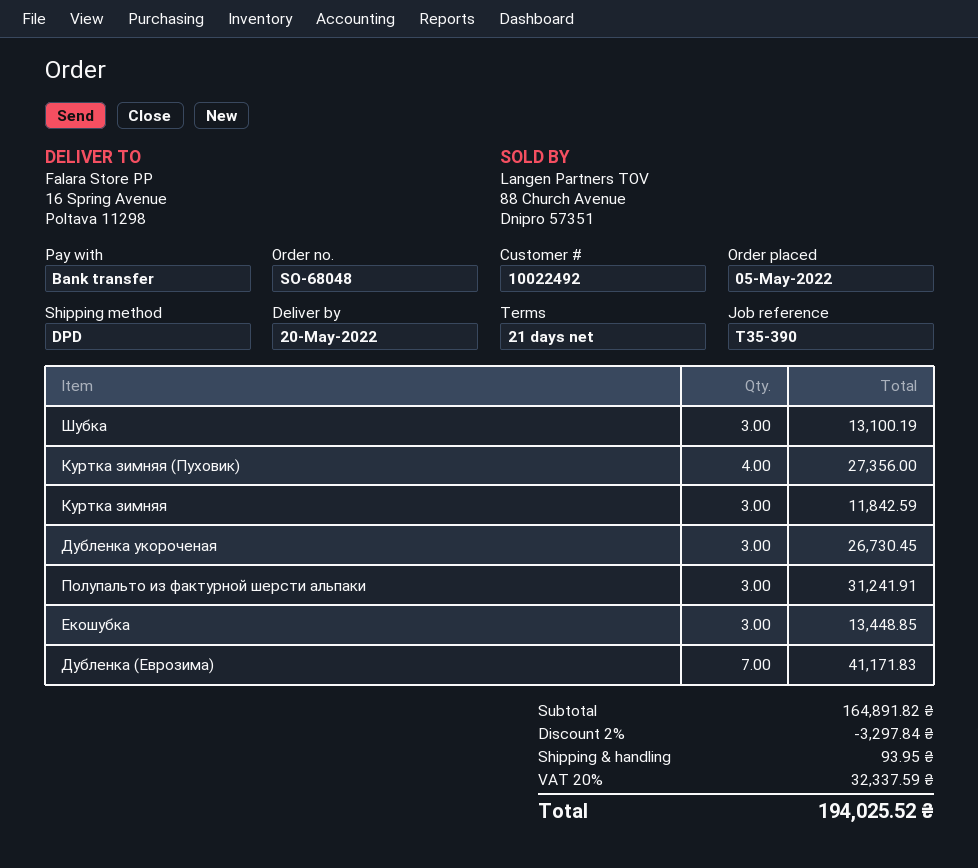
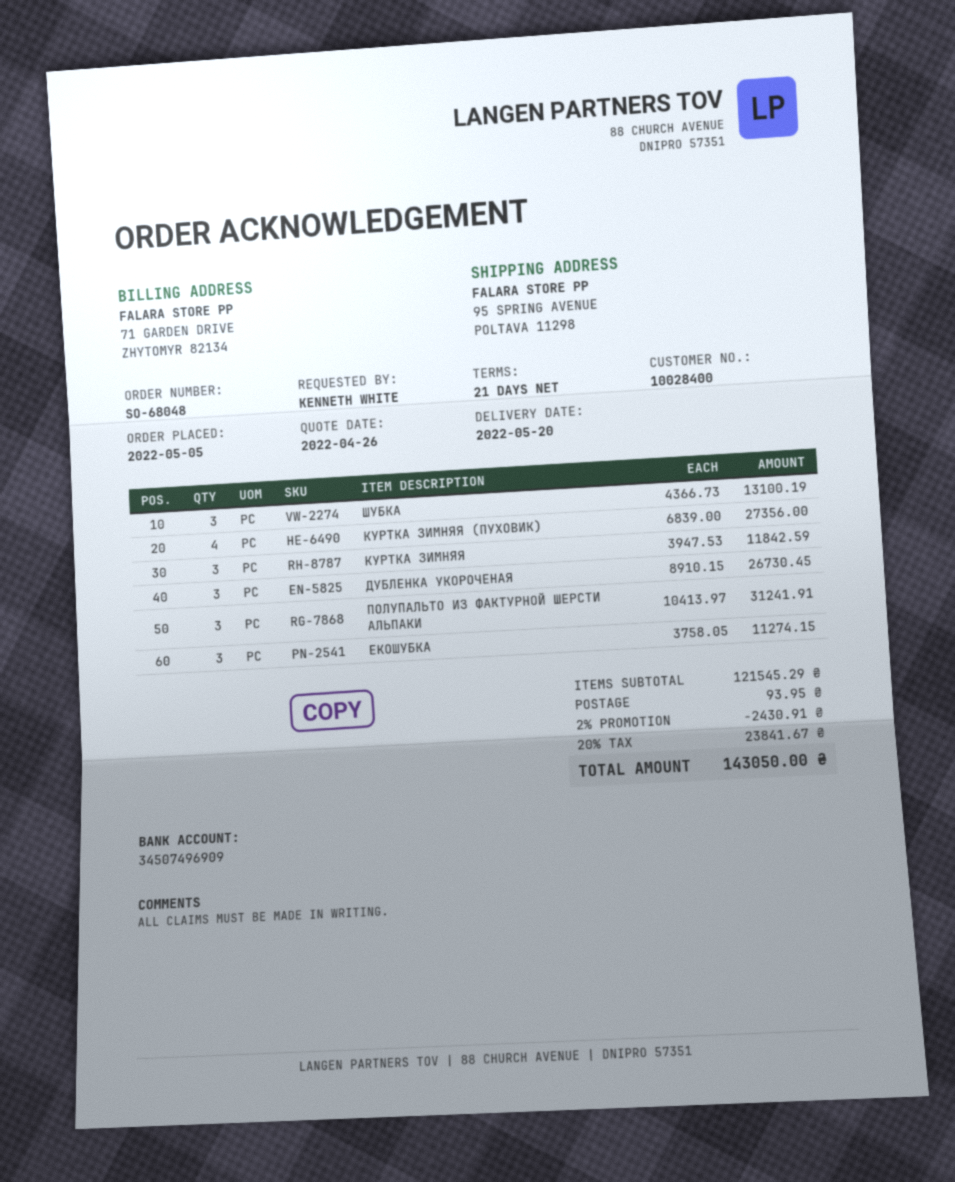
customer number: 10022492 -> 10028400
ship to: 16 Spring Avenue, Poltava 11298 -> 95 SPRING AVENUE, POLTAVA 11298
Екошубка: 3 for 13448.85 -> 3 for 11274.15
Дубленка (Еврозима): 7 for 41171.83 -> none
subtotal: 164891.82 -> 121545.29
discount: 2% = 3297.84 -> 2% = 2430.91
tax: 20% = 32337.59 -> 20% = 23841.67
total: 194025.52 -> 143050.00

